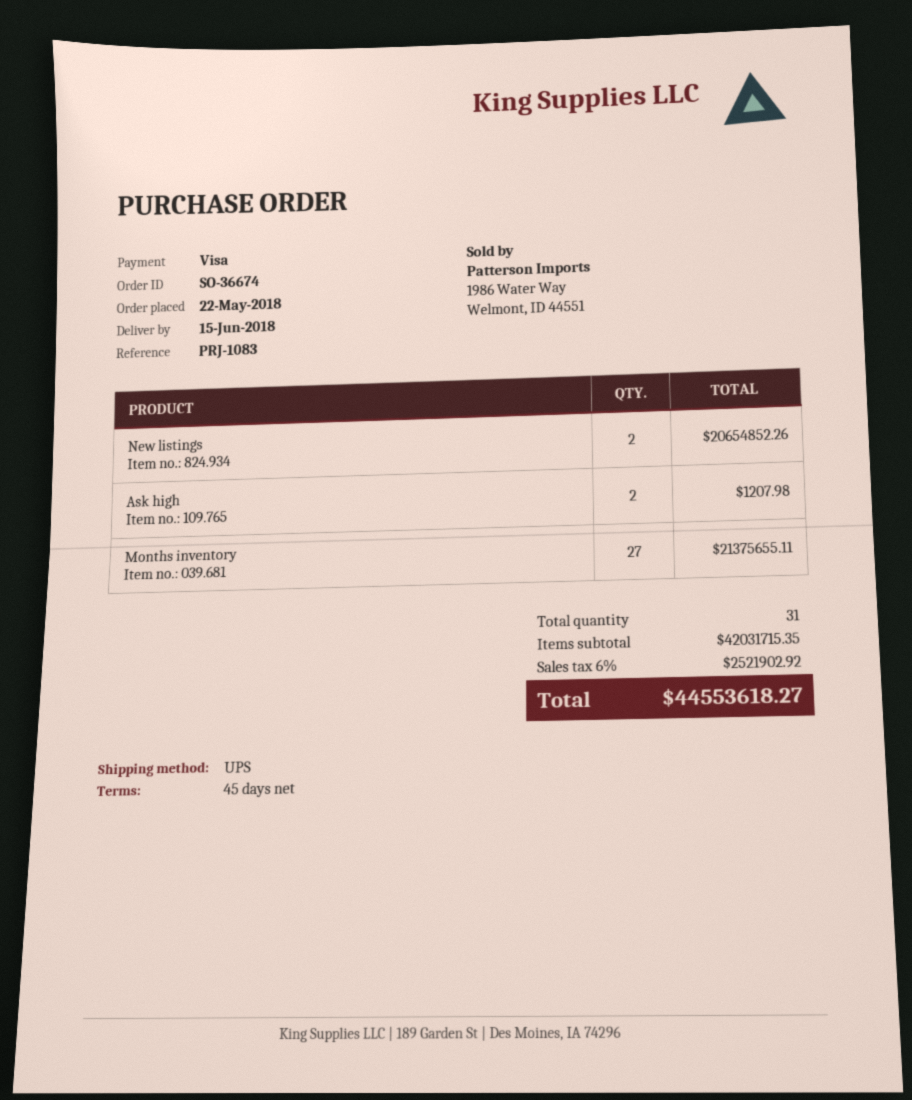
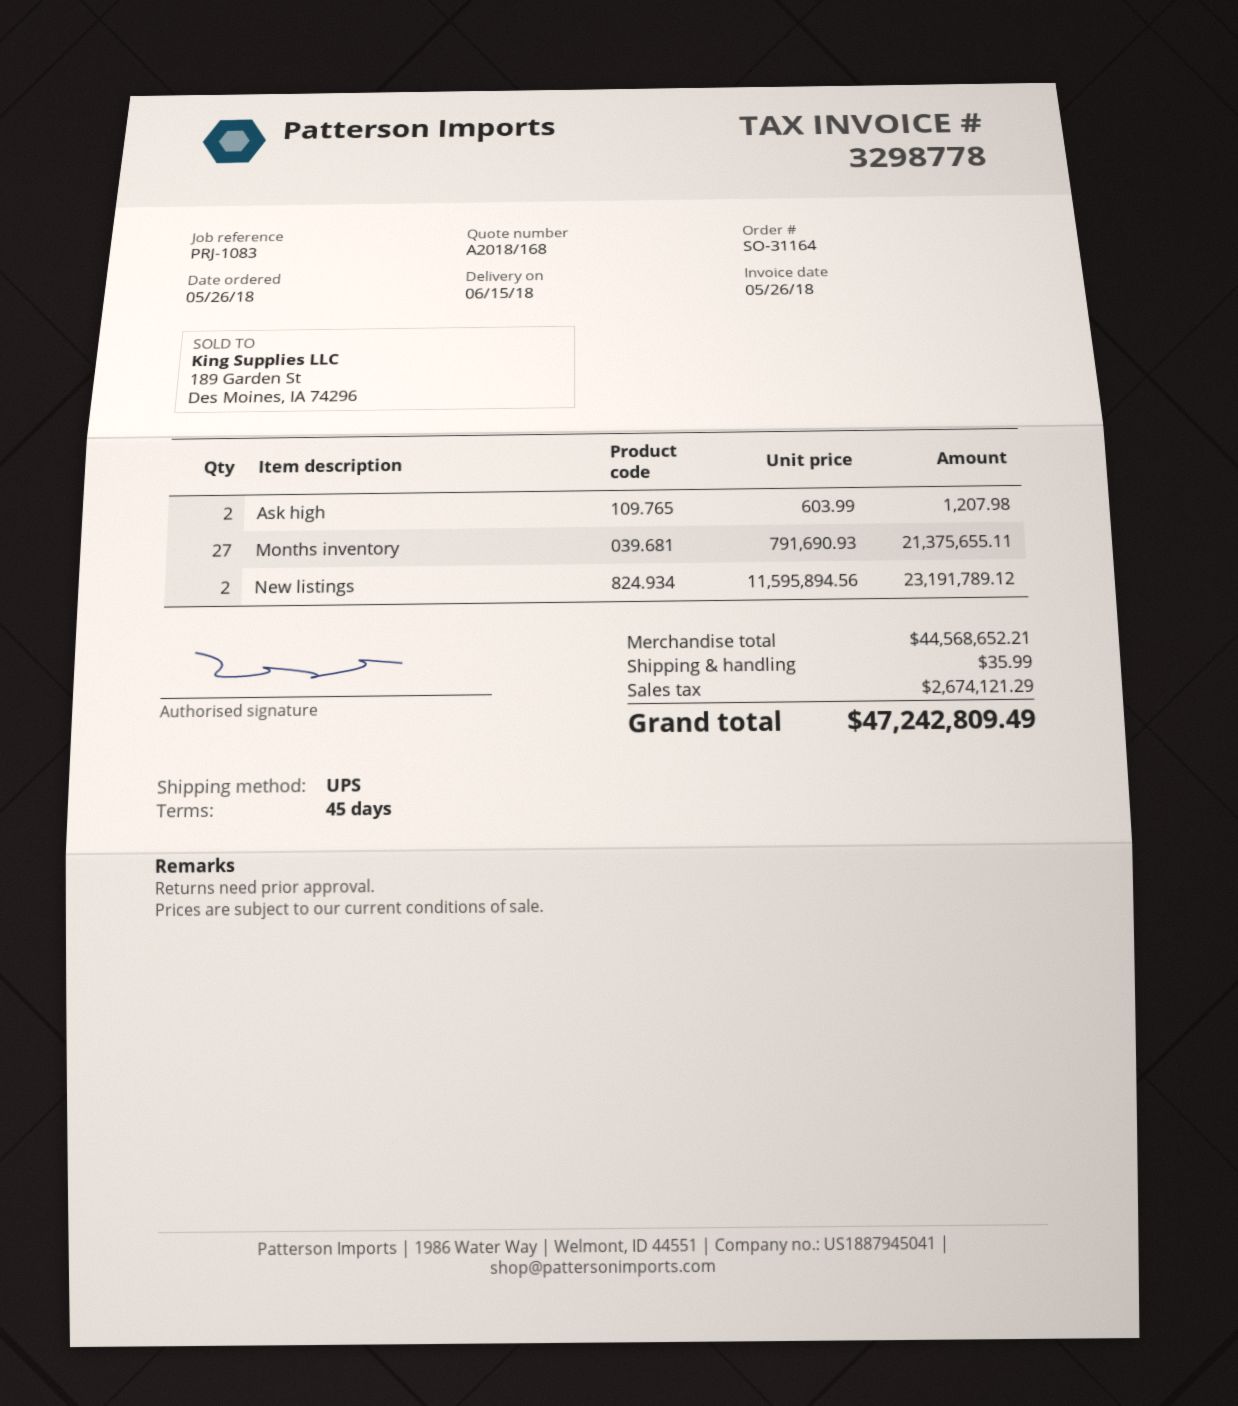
order number: SO-36674 -> SO-31164
order date: 2018-05-22 -> 2018-05-26
New listings: 2 for 20654852.26 -> 2 for 23191789.12
subtotal: 42031715.35 -> 44568652.21
shipping: none -> 35.99
tax: 2521902.92 -> 2674121.29
total: 44553618.27 -> 47242809.49

